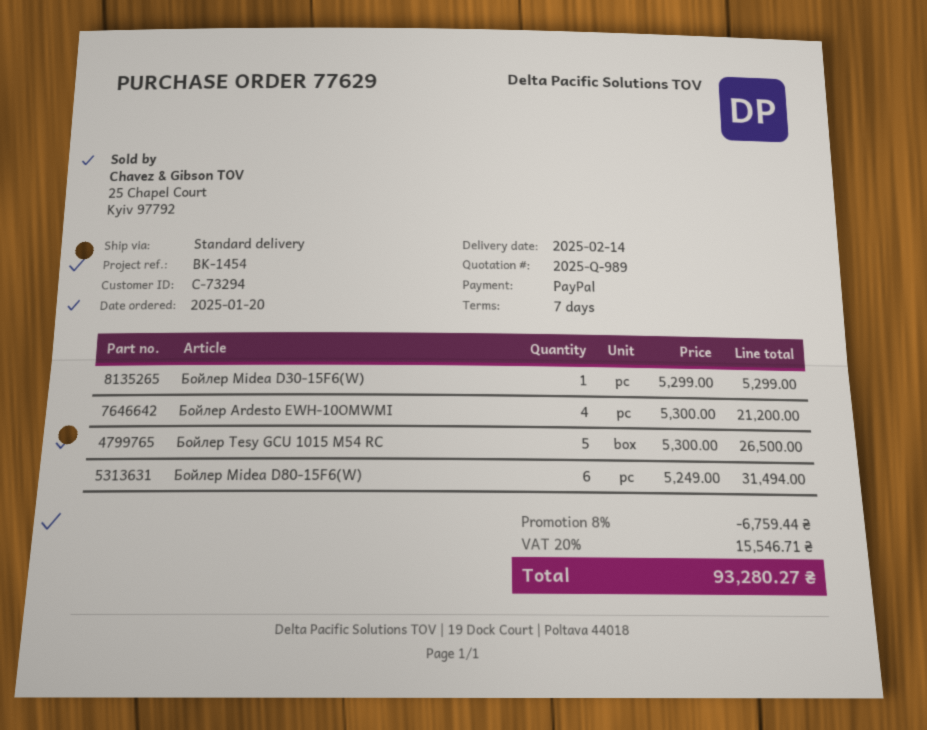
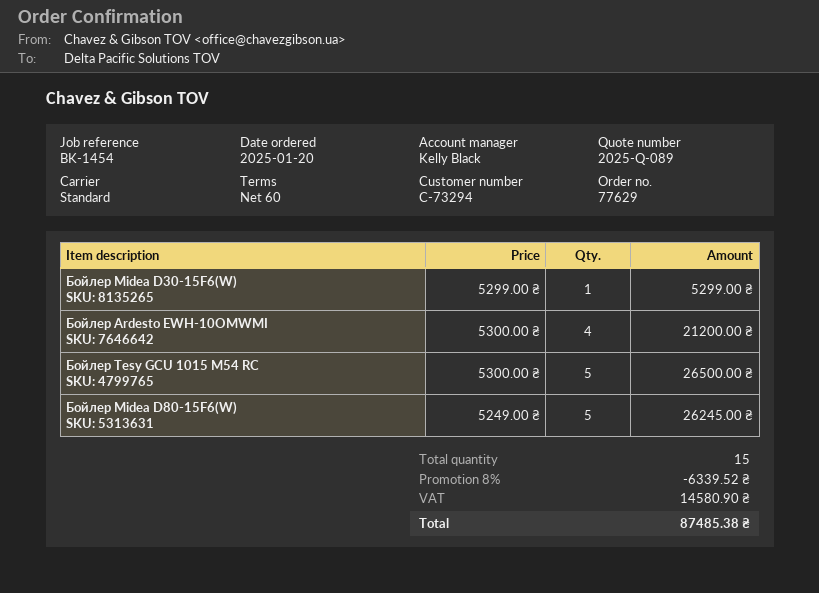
quote number: 2025-Q-989 -> 2025-Q-089
payment terms: 7 days -> 60 days
Бойлер Midea D80-15F6(W): 6 x 5249.00 = 31494.00 -> 5 x 5249.00 = 26245.00
discount: 8% = 6759.44 -> 8% = 6339.52
tax: 15546.71 -> 14580.90
total: 93280.27 -> 87485.38

